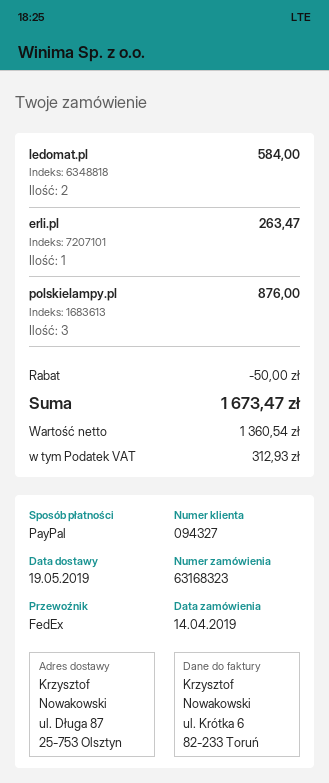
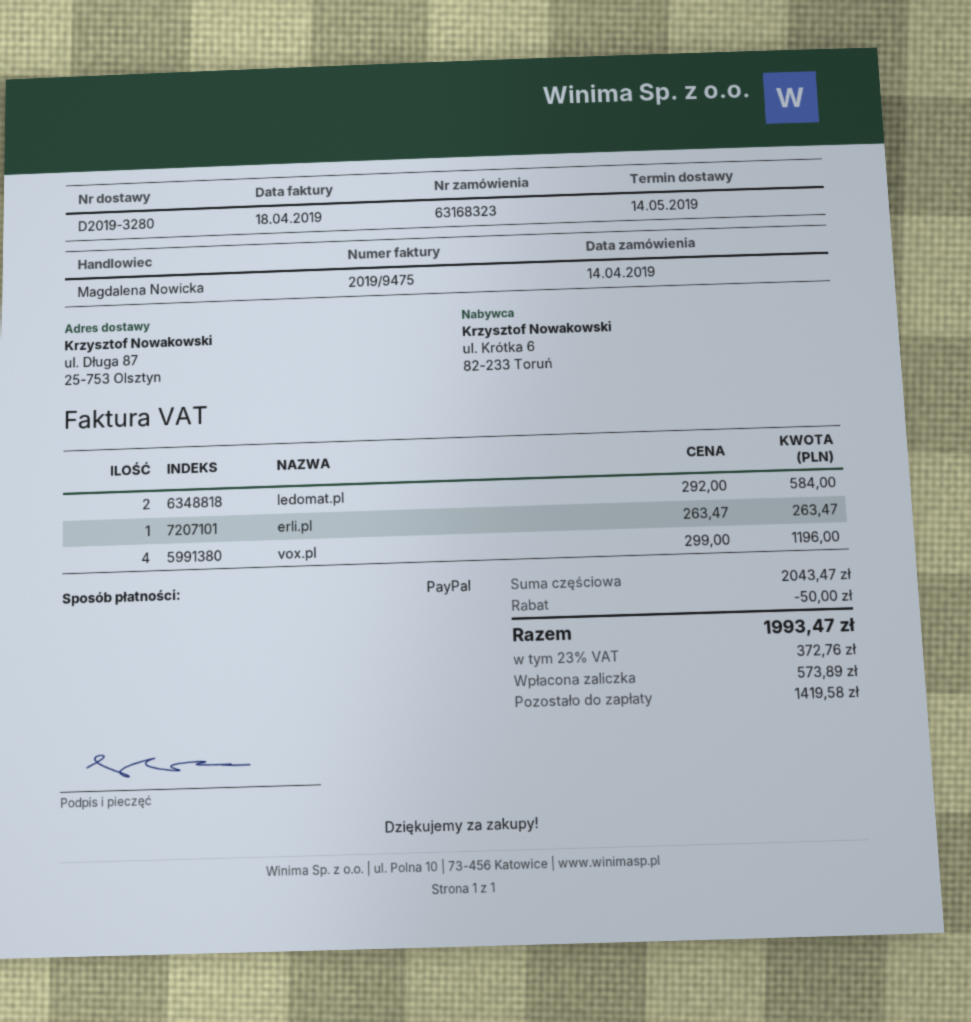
delivery date: 2019-05-19 -> 2019-05-14
polskielampy.pl: 3 for 876.00 -> none
vox.pl: none -> 4 for 1196.00
tax: 312.93 -> 372.76
total: 1673.47 -> 1993.47

